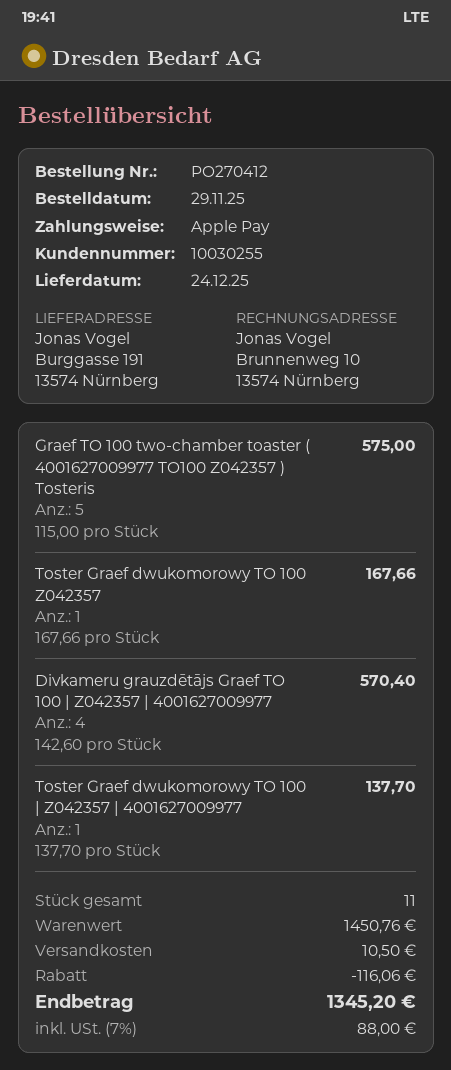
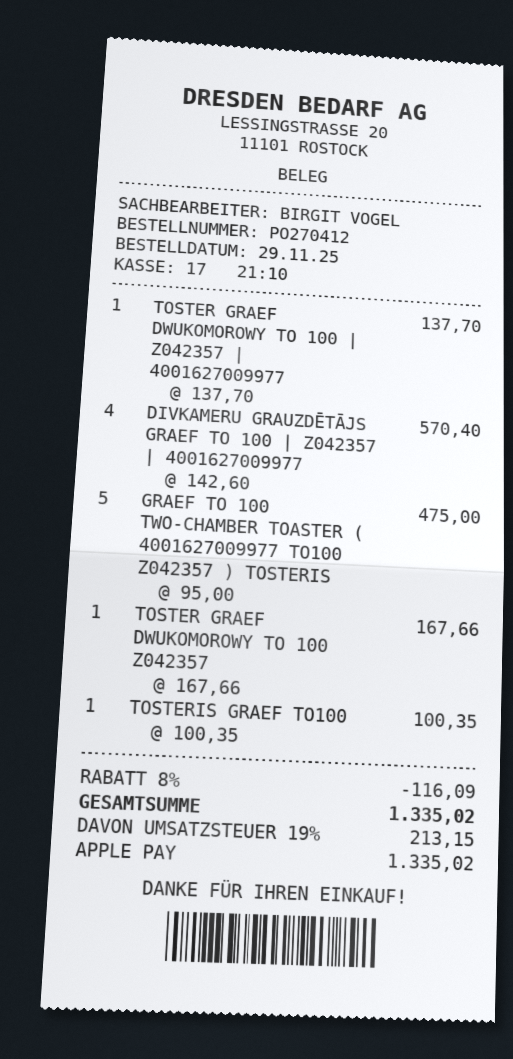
Graef TO 100 two-chamber toaster ( 4001627009977 TO100 Z042357 ) Tosteris: 5 x 115.00 = 575.00 -> 5 x 95.00 = 475.00
TOSTERIS GRAEF TO100: none -> 1 x 100.35 = 100.35
discount: 116.06 -> 116.09
shipping: 10.50 -> none
tax: 7% = 88.00 -> 19% = 213.15
total: 1345.20 -> 1335.02

